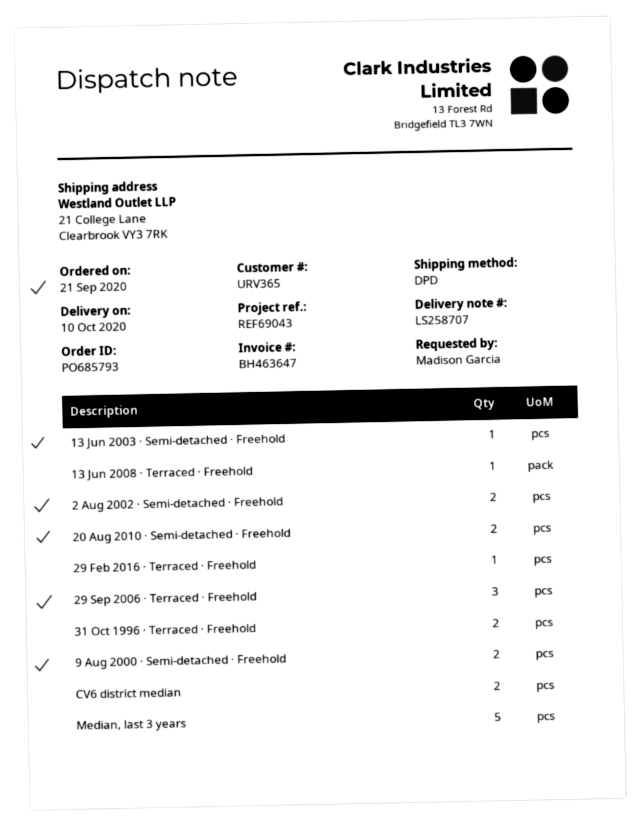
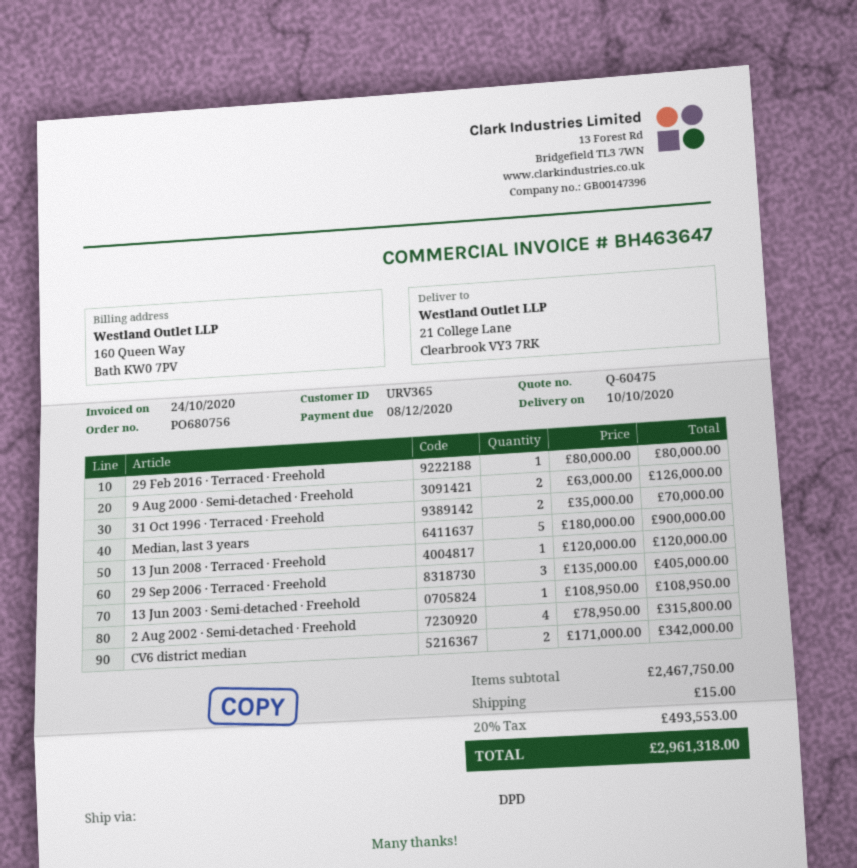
order number: PO685793 -> PO680756
2 Aug 2002 · Semi-detached · Freehold: 2 -> 4
20 Aug 2010 · Semi-detached · Freehold: 2 -> none

